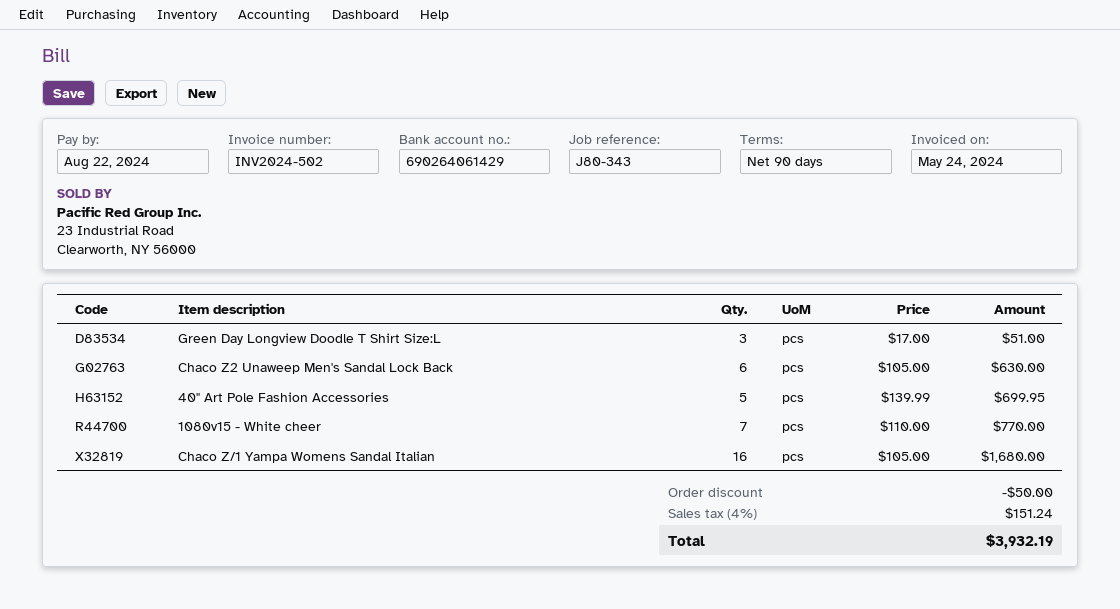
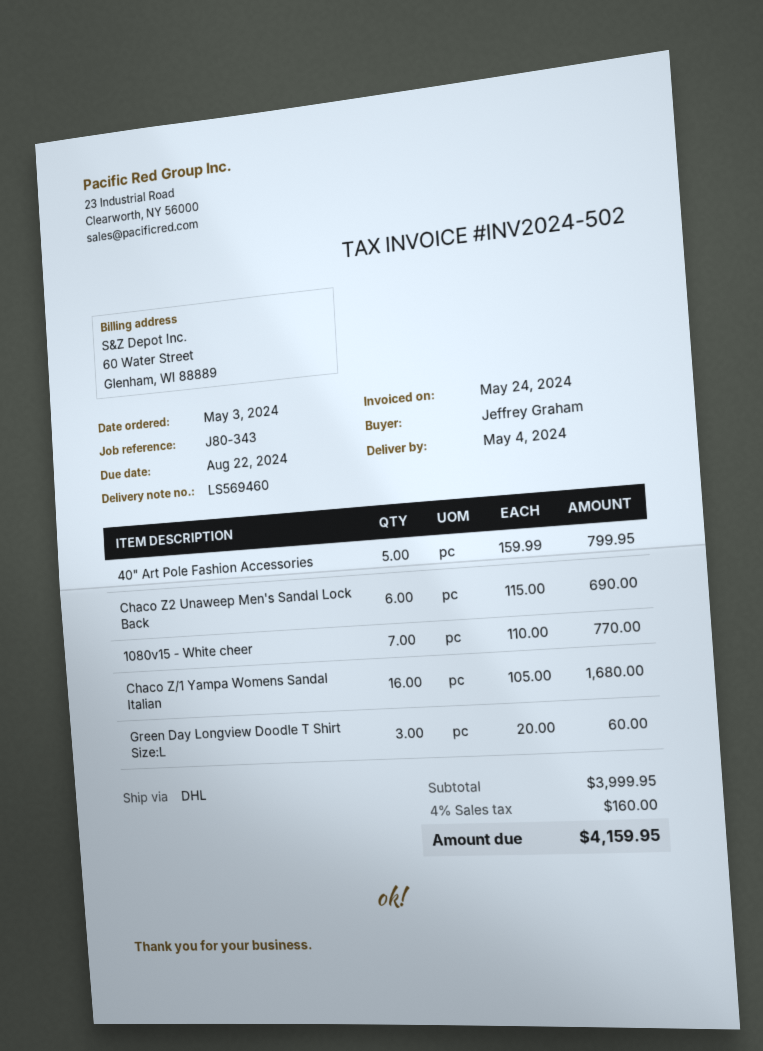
Green Day Longview Doodle T Shirt Size:L: 3 x 17.00 = 51.00 -> 3 x 20.00 = 60.00
Chaco Z2 Unaweep Men's Sandal Lock Back: 6 x 105.00 = 630.00 -> 6 x 115.00 = 690.00
40" Art Pole Fashion Accessories: 5 x 139.99 = 699.95 -> 5 x 159.99 = 799.95
discount: 50.00 -> none
tax: 4% = 151.24 -> 4% = 160.00
total: 3932.19 -> 4159.95

